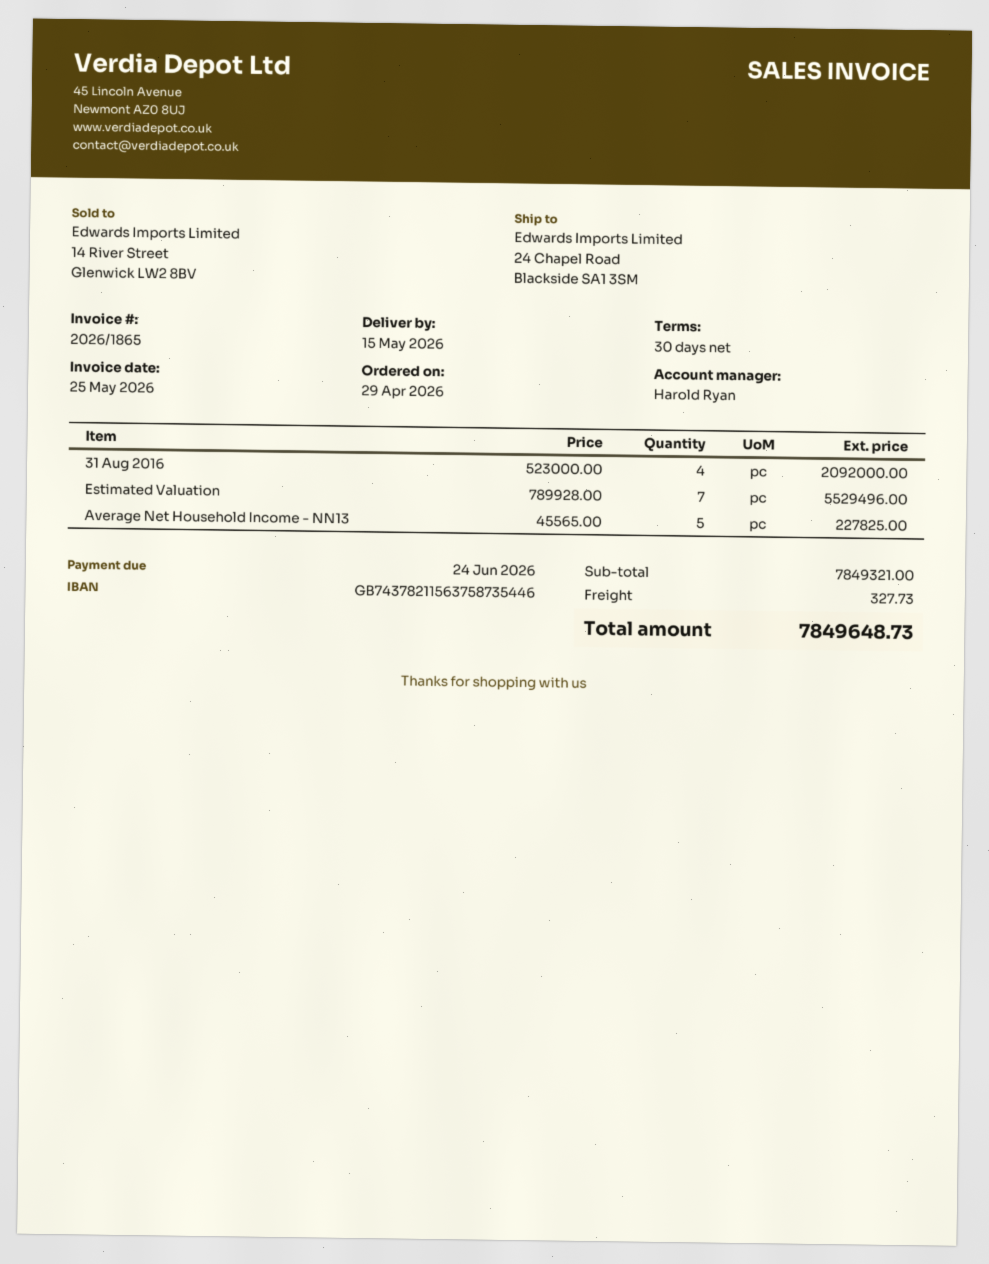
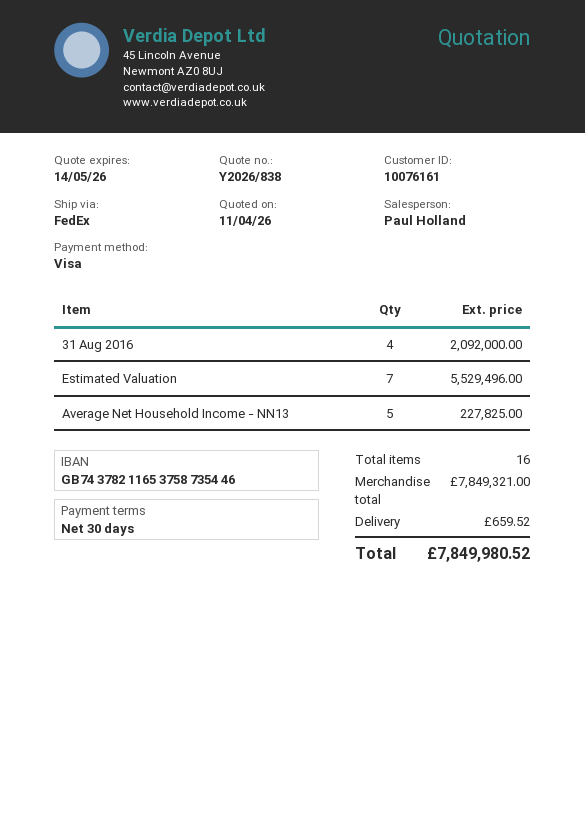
sales rep: Harold Ryan -> Paul Holland
bank account: GB74378211563758735446 -> GB74378211653758735446
shipping: 327.73 -> 659.52
total: 7849648.73 -> 7849980.52

